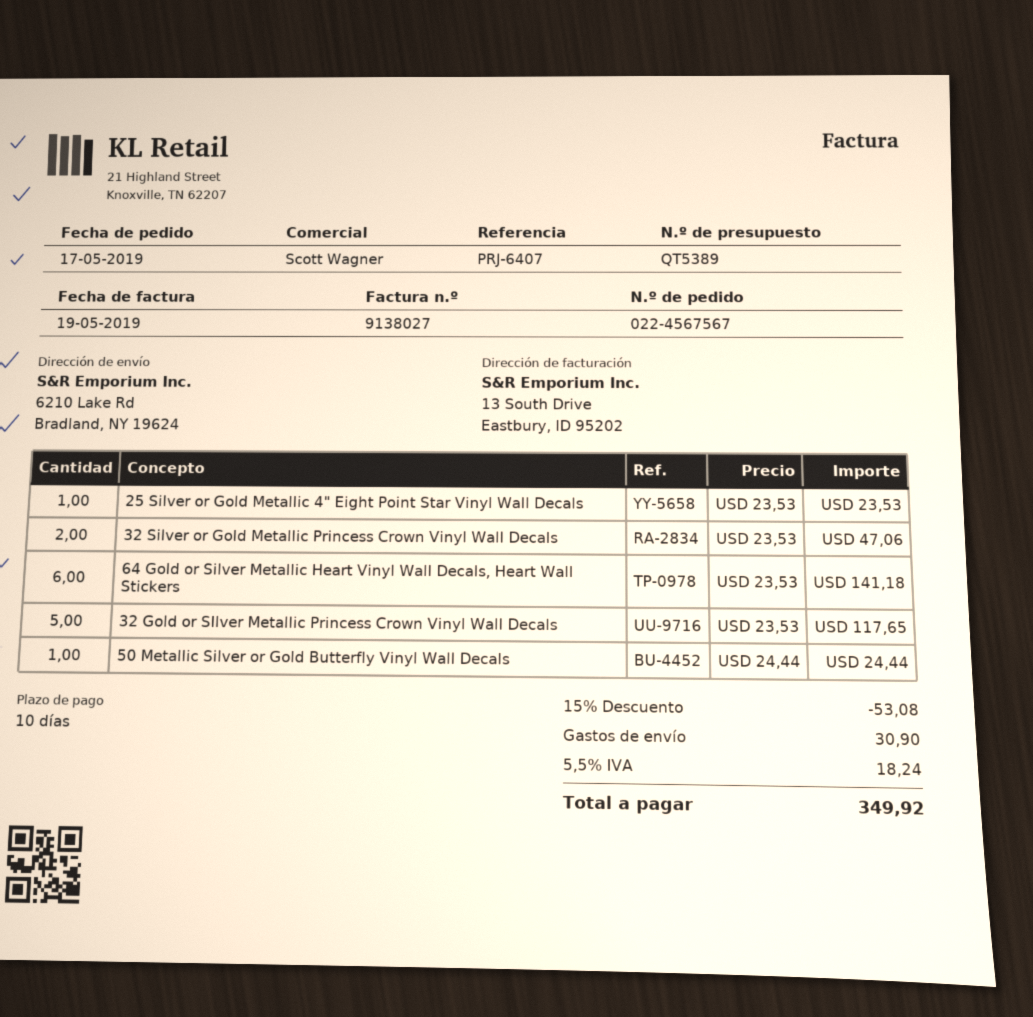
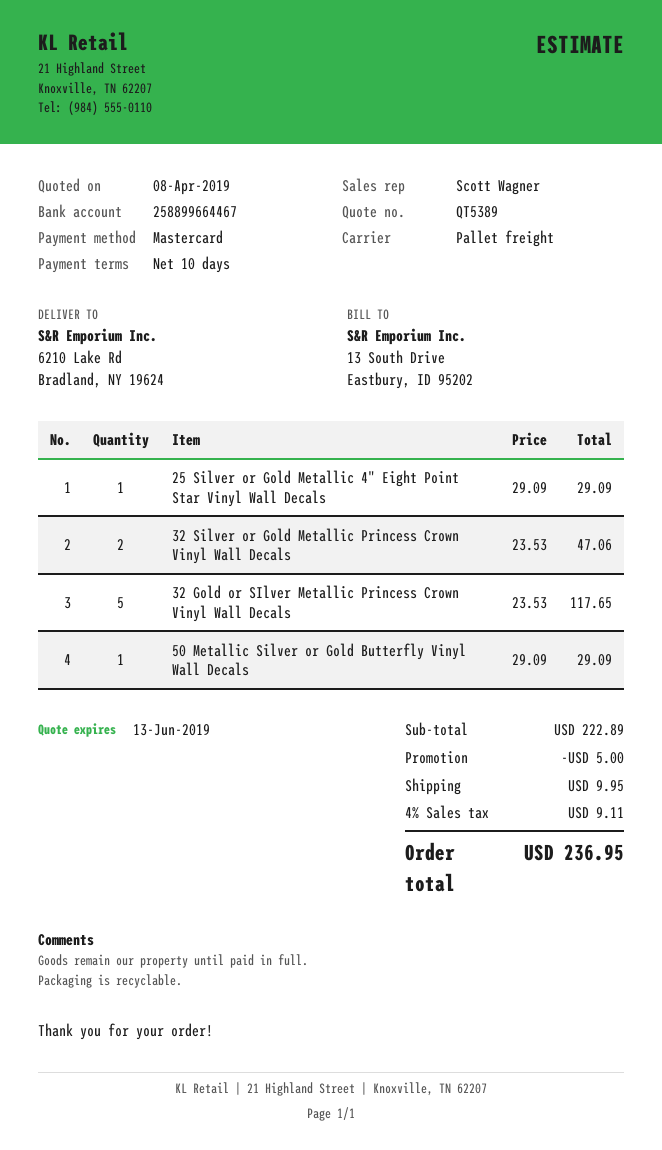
25 Silver or Gold Metallic 4" Eight Point Star Vinyl Wall Decals: 1 x 23.53 = 23.53 -> 1 x 29.09 = 29.09
64 Gold or Silver Metallic Heart Vinyl Wall Decals, Heart Wall Stickers: 6 x 23.53 = 141.18 -> none
50 Metallic Silver or Gold Butterfly Vinyl Wall Decals: 1 x 24.44 = 24.44 -> 1 x 29.09 = 29.09
discount: 53.08 -> 5.00
shipping: 30.90 -> 9.95
tax: 5.5% = 18.24 -> 4% = 9.11
total: 349.92 -> 236.95

